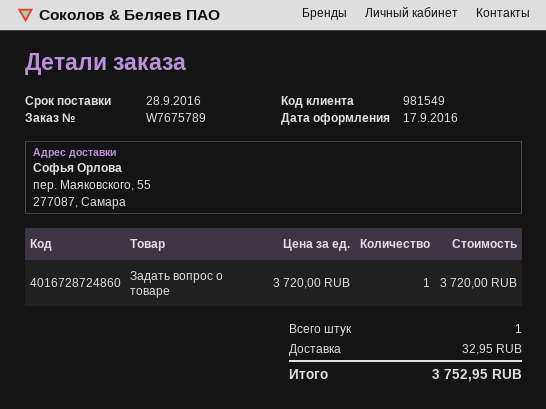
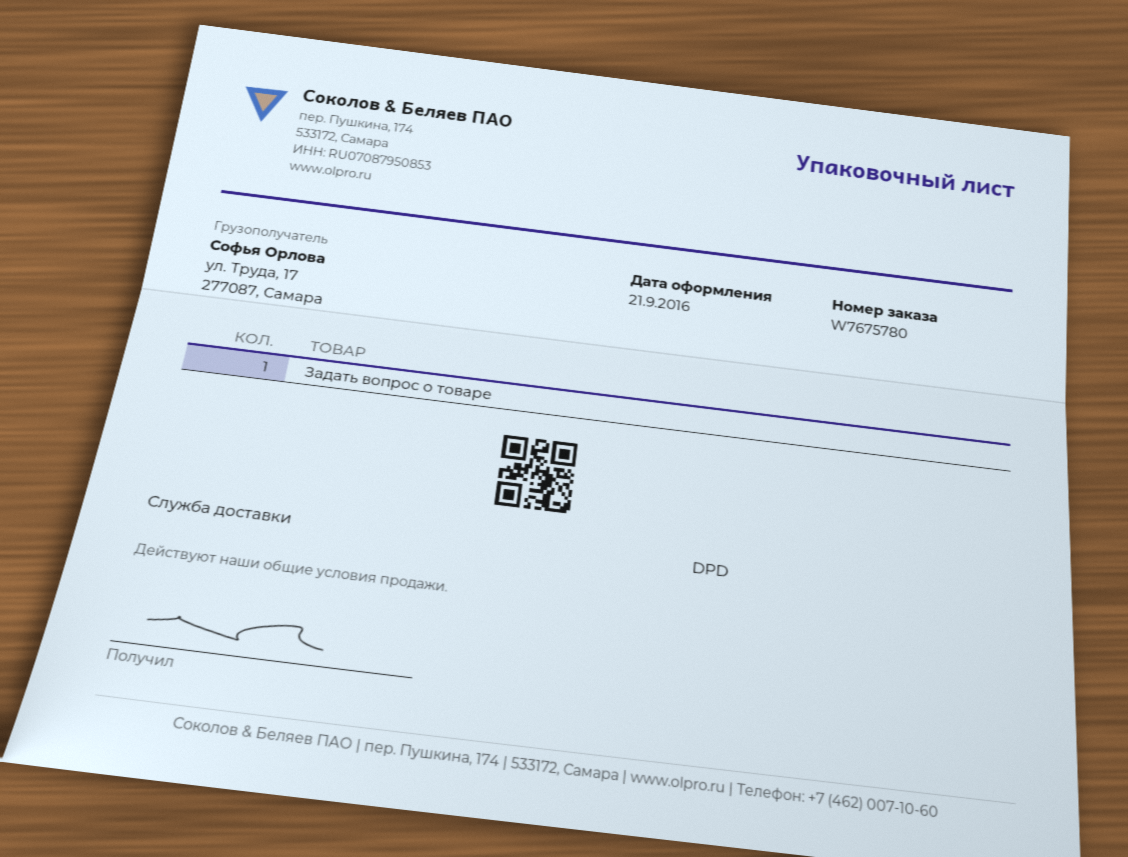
order number: W7675789 -> W7675780
order date: 2016-09-17 -> 2016-09-21
ship to: пер. Маяковского, 55, 277087, Самара -> ул. Труда, 17, 277087, Самара

